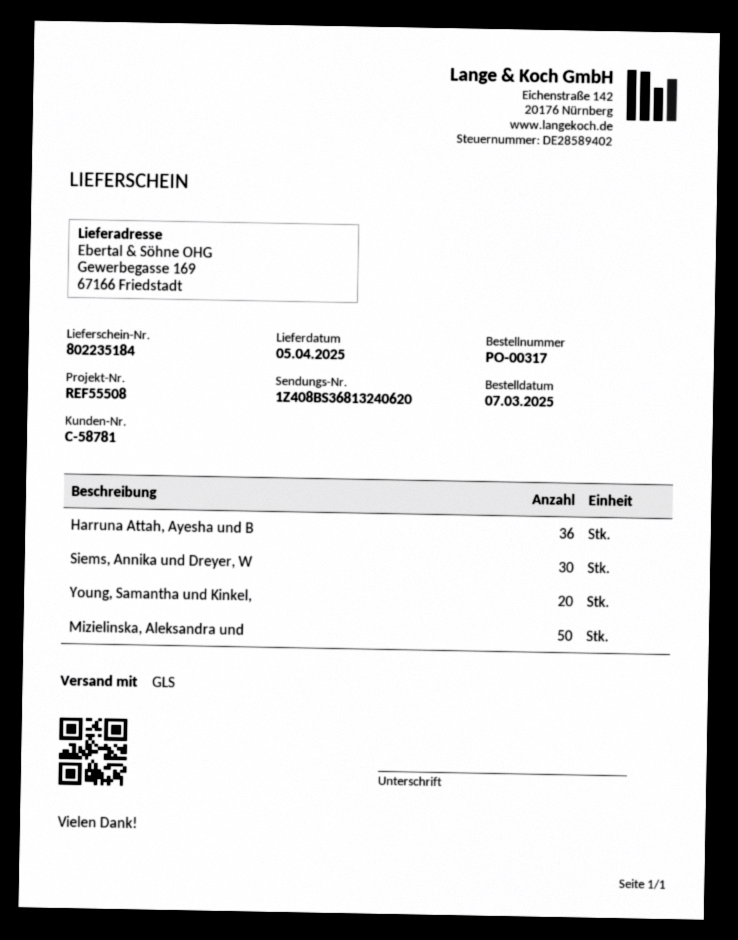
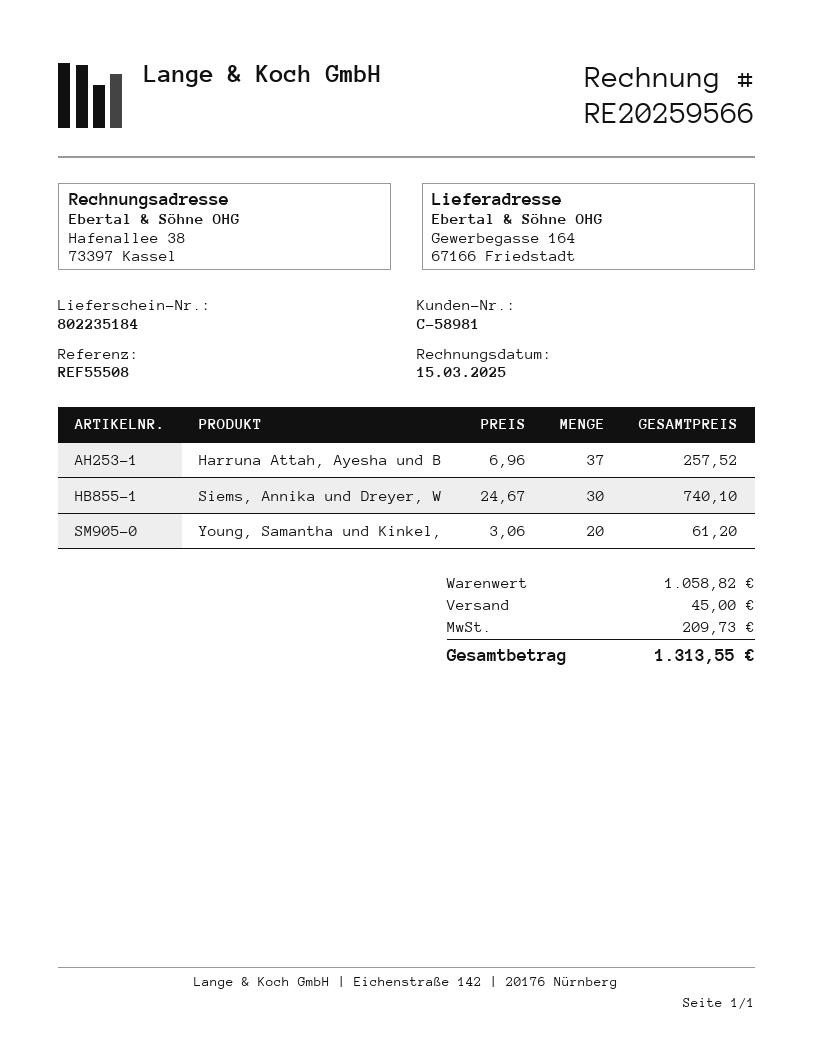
customer number: C-58781 -> C-58981
ship to: Gewerbegasse 169, 67166 Friedstadt -> Gewerbegasse 164, 67166 Friedstadt
Harruna Attah, Ayesha und B: 36 -> 37
Mizielinska, Aleksandra und: 50 -> none

